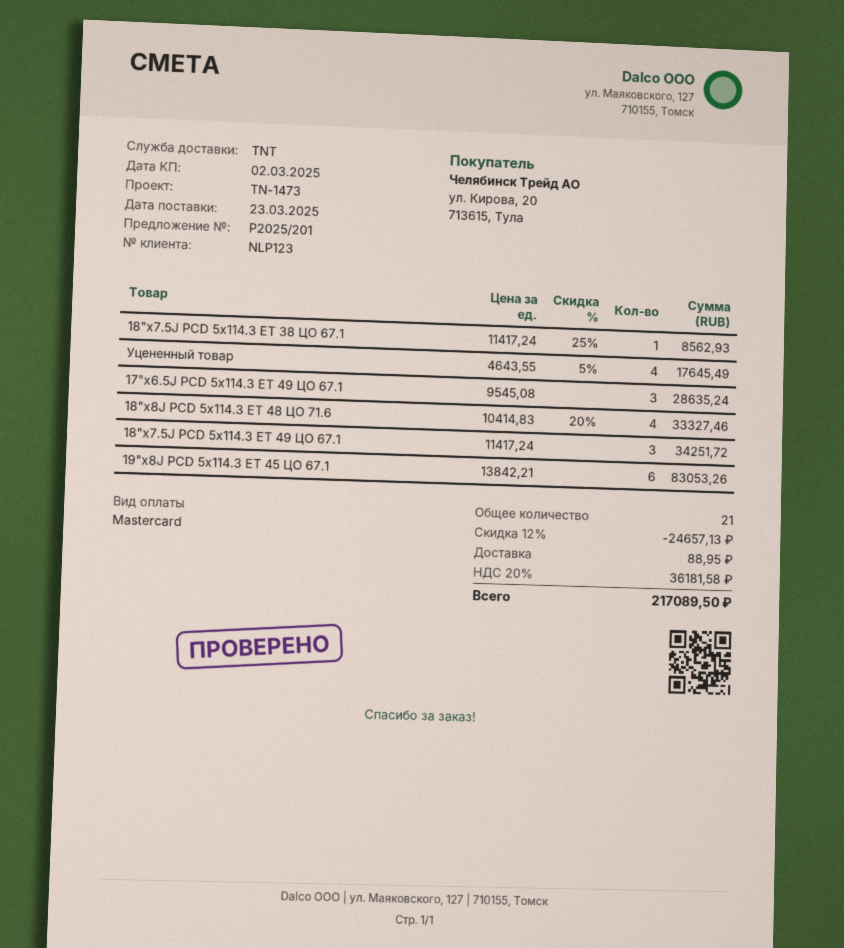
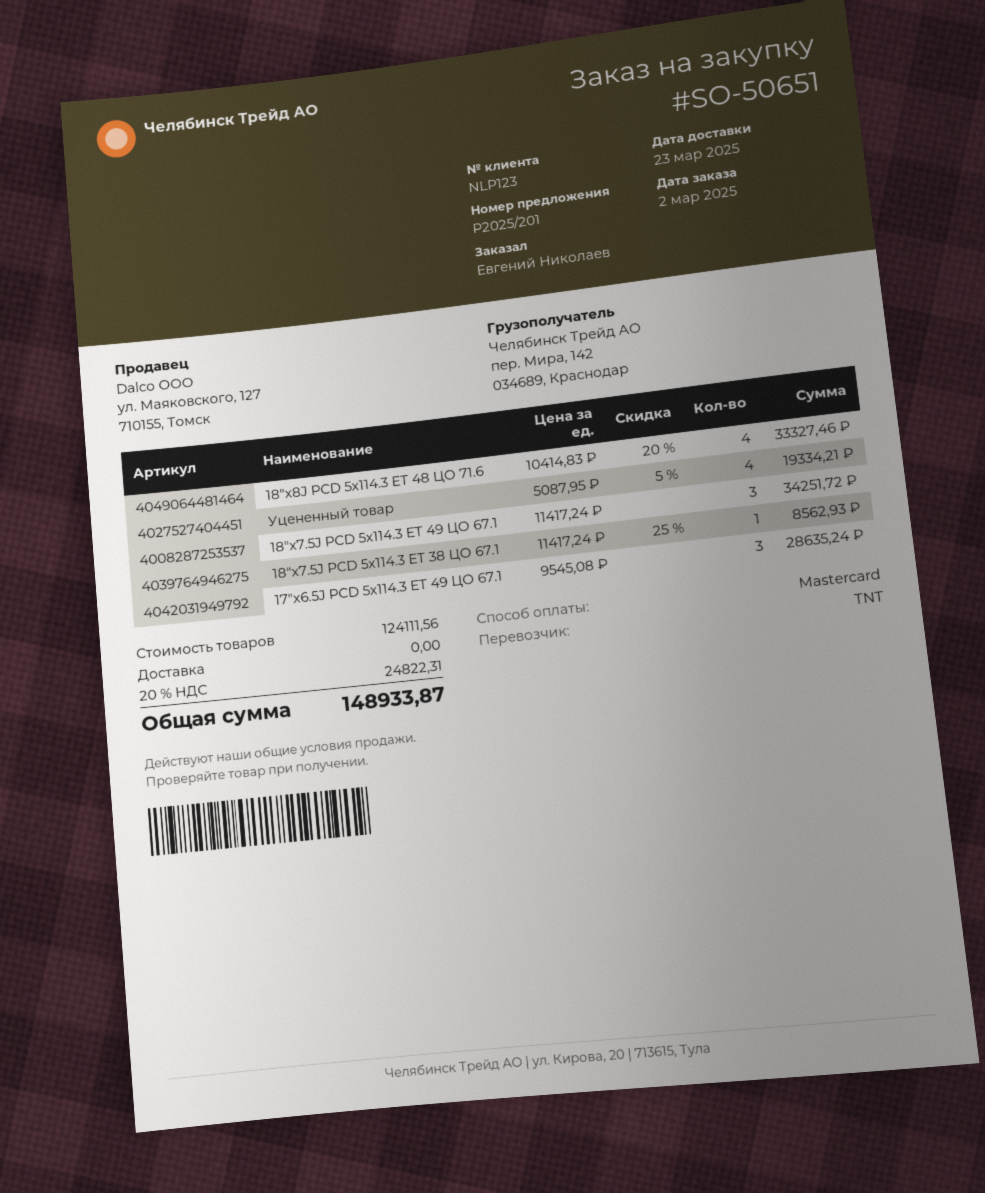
Уцененный товар: 4 x 4643.55 - 5% = 17645.49 -> 4 x 5087.95 - 5% = 19334.21
19"x8J PCD 5x114.3 ЕТ 45 ЦО 67.1: 6 x 13842.21 = 83053.26 -> none
discount: 12% = 24657.13 -> none
shipping: 88.95 -> 0.00
tax: 20% = 36181.58 -> 20% = 24822.31
total: 217089.50 -> 148933.87

